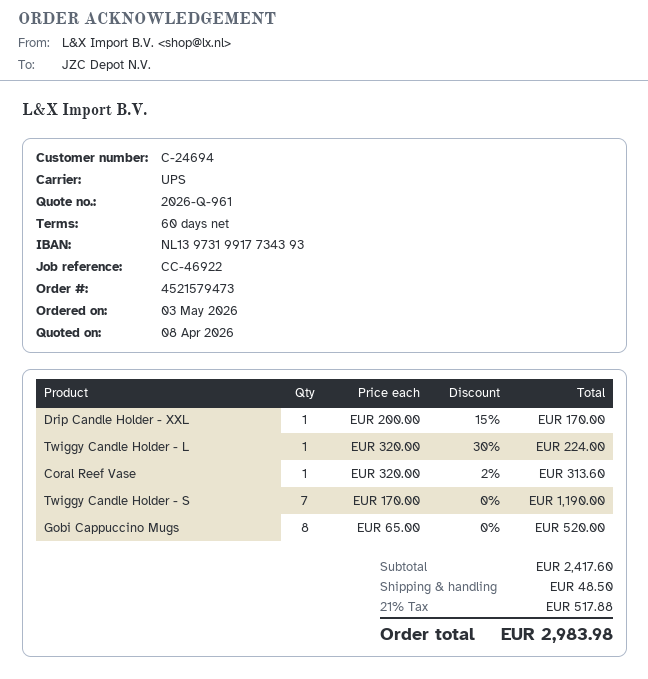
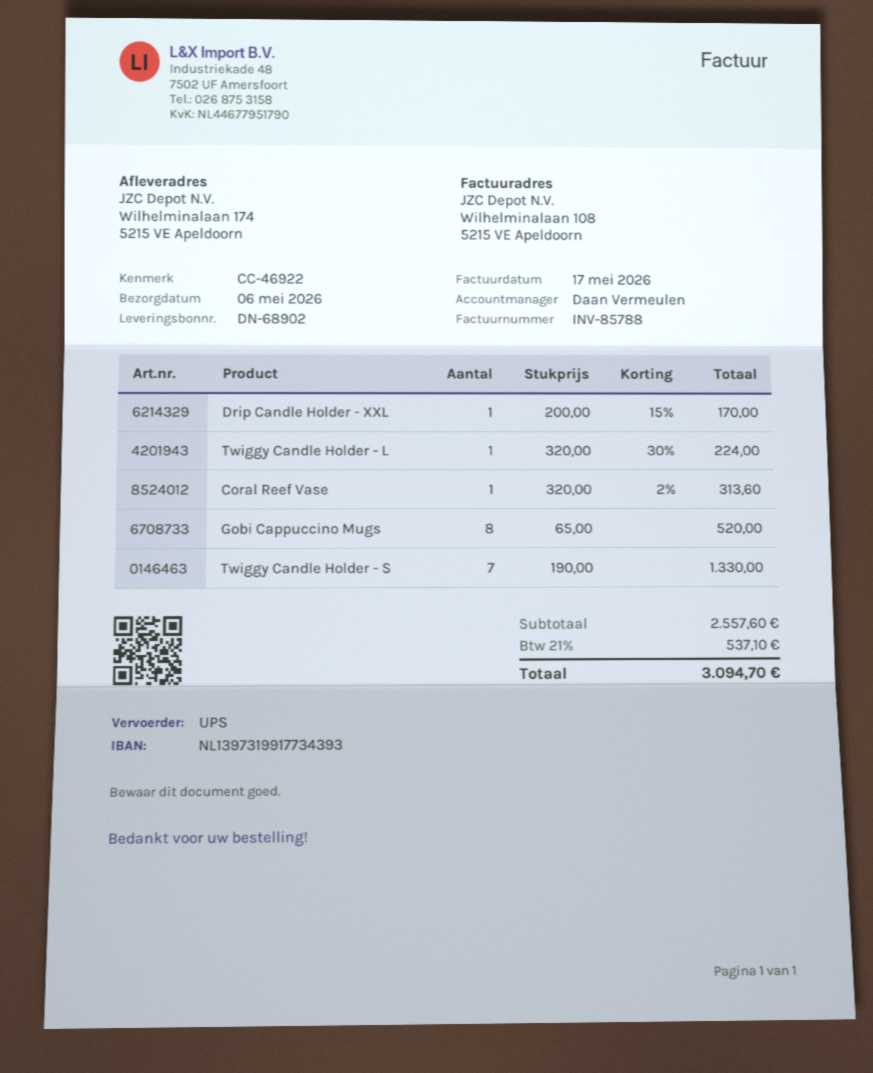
Twiggy Candle Holder - S: 7 x 170.00 = 1190.00 -> 7 x 190.00 = 1330.00
subtotal: 2417.60 -> 2557.60
shipping: 48.50 -> none
tax: 21% = 517.88 -> 21% = 537.10
total: 2983.98 -> 3094.70

